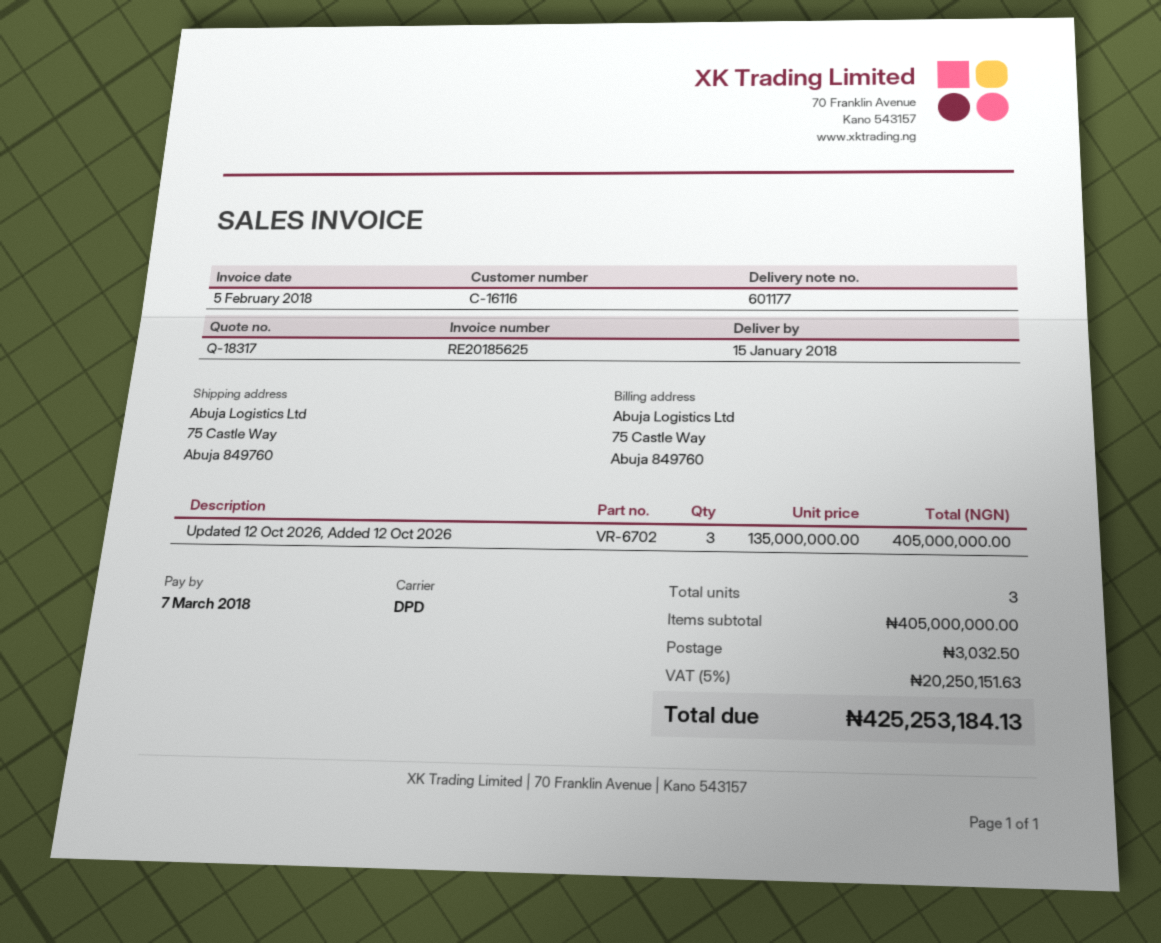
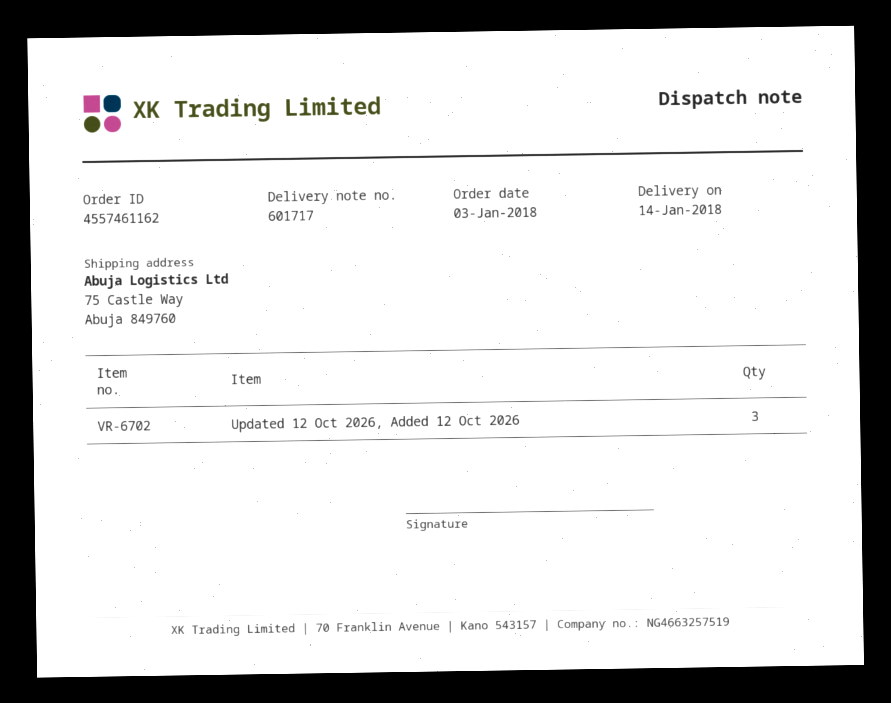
delivery note number: 601177 -> 601717
delivery date: 2018-01-15 -> 2018-01-14

